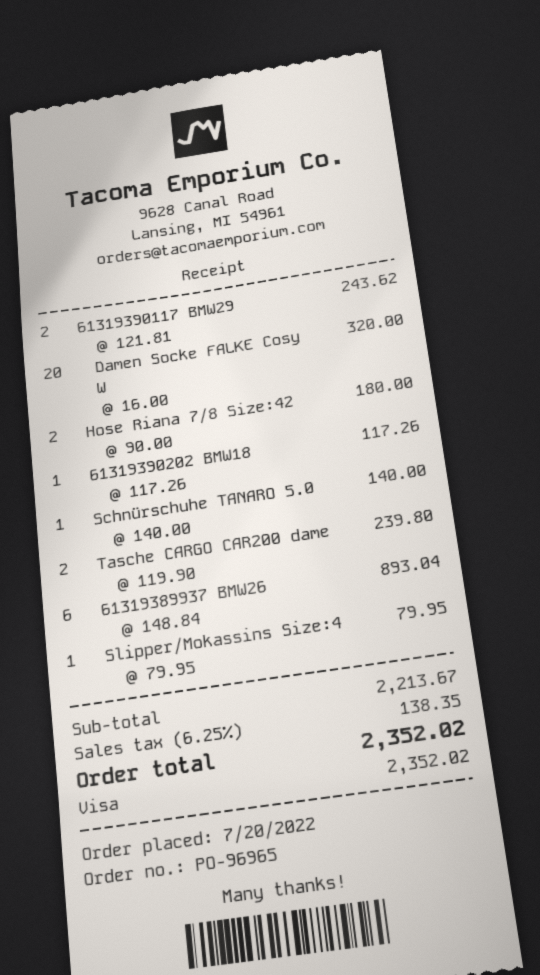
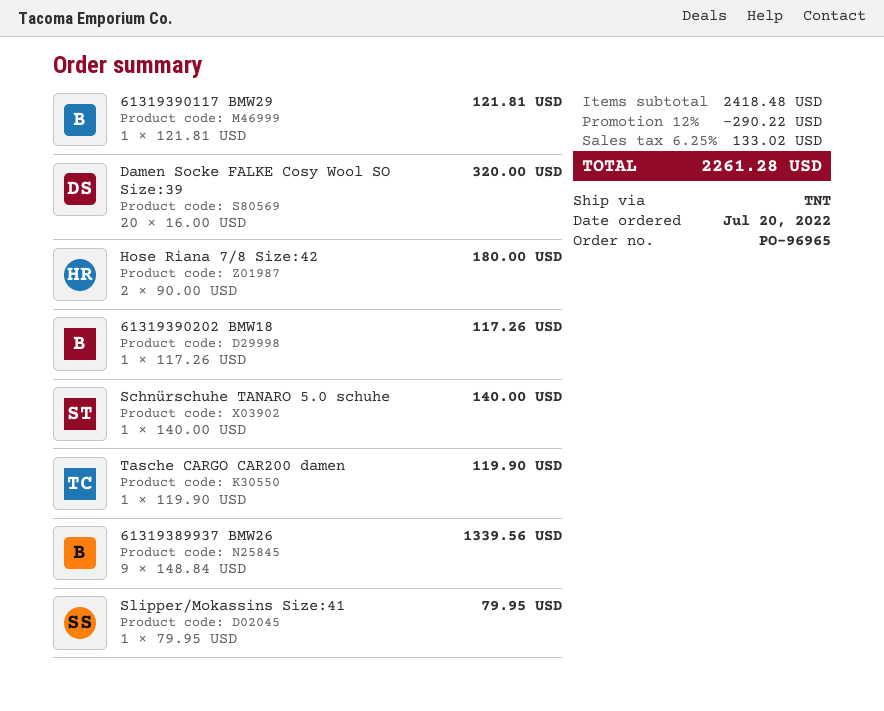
61319390117 BMW29: 2 x 121.81 = 243.62 -> 1 x 121.81 = 121.81
Tasche CARGO CAR200 dame: 2 x 119.90 = 239.80 -> 1 x 119.90 = 119.90
61319389937 BMW26: 6 x 148.84 = 893.04 -> 9 x 148.84 = 1339.56
subtotal: 2213.67 -> 2418.48
discount: none -> 12% = 290.22
tax: 6.25% = 138.35 -> 6.25% = 133.02
total: 2352.02 -> 2261.28

